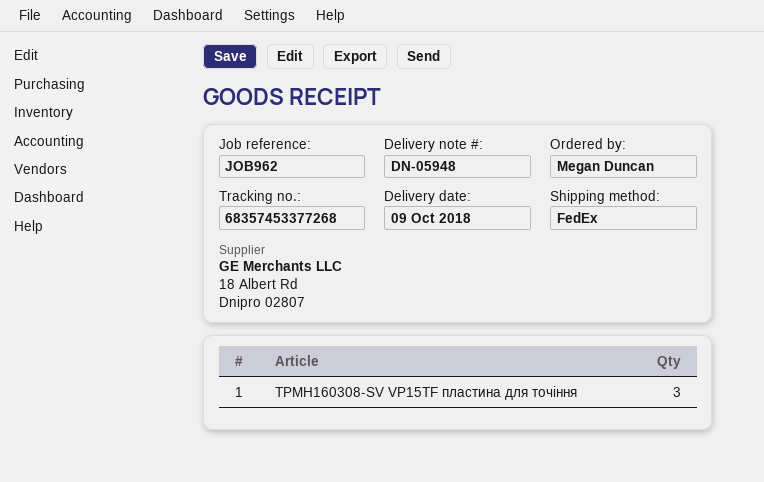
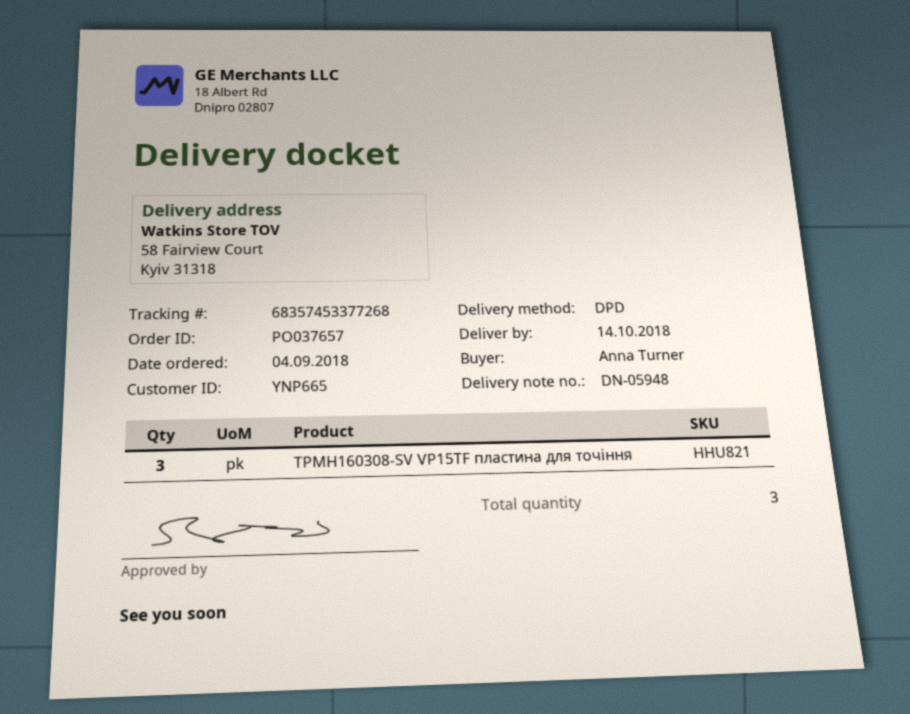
delivery date: 2018-10-09 -> 2018-10-14
ordered by: Megan Duncan -> Anna Turner
shipping method: FedEx -> DPD

